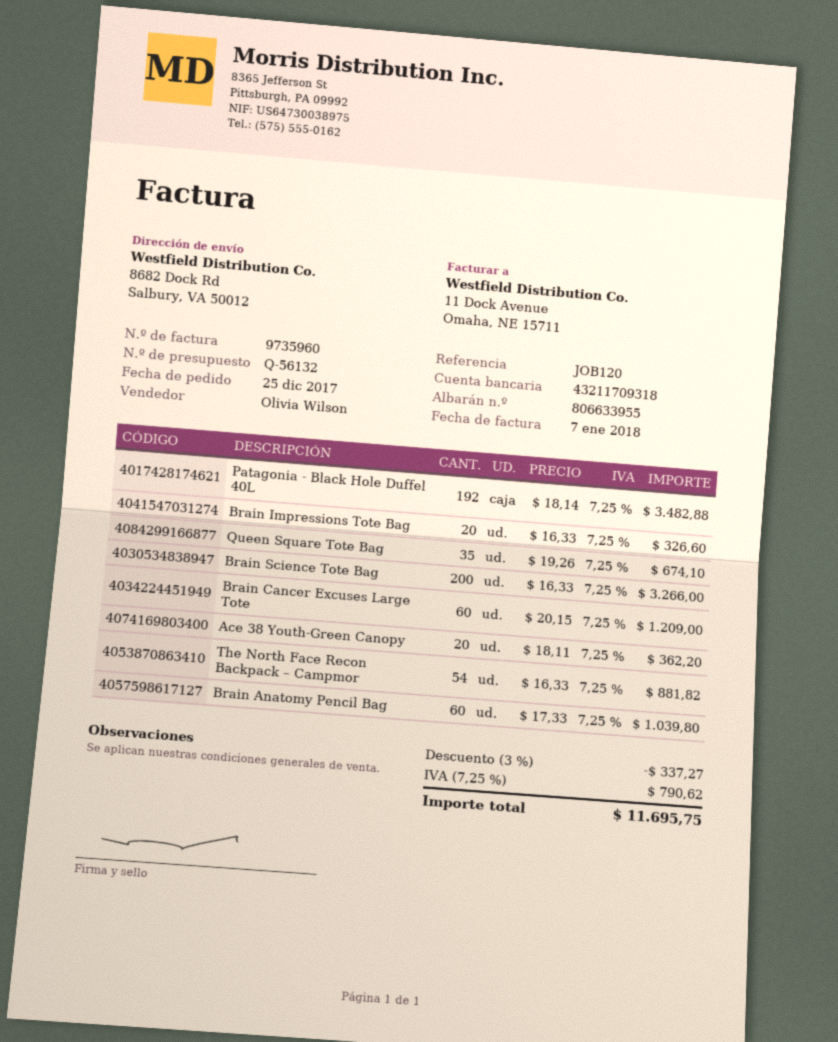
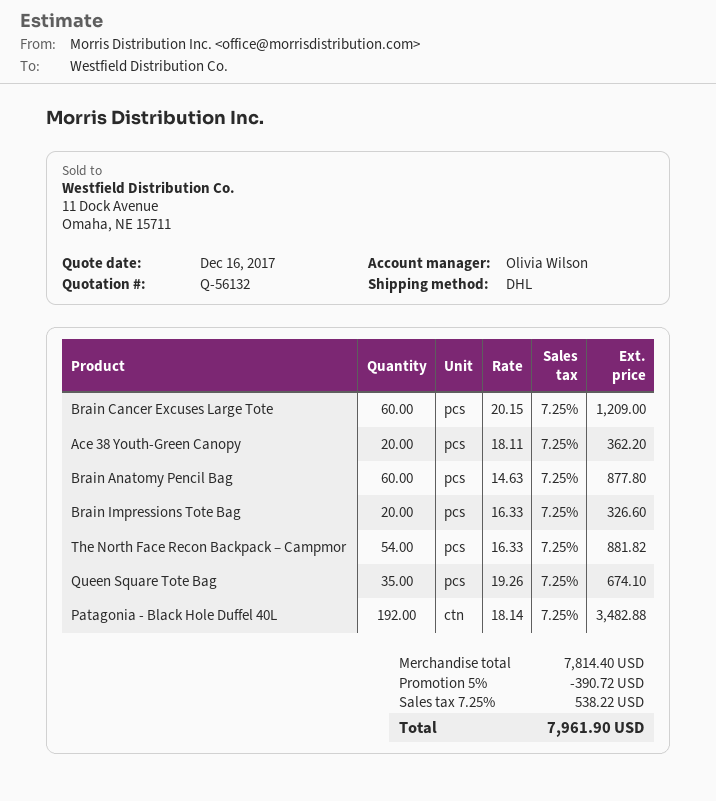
Brain Science Tote Bag: 200 x 16.33 = 3266.00 -> none
Brain Anatomy Pencil Bag: 60 x 17.33 = 1039.80 -> 60 x 14.63 = 877.80
discount: 3% = 337.27 -> 5% = 390.72
tax: 7.25% = 790.62 -> 7.25% = 538.22
total: 11695.75 -> 7961.90

